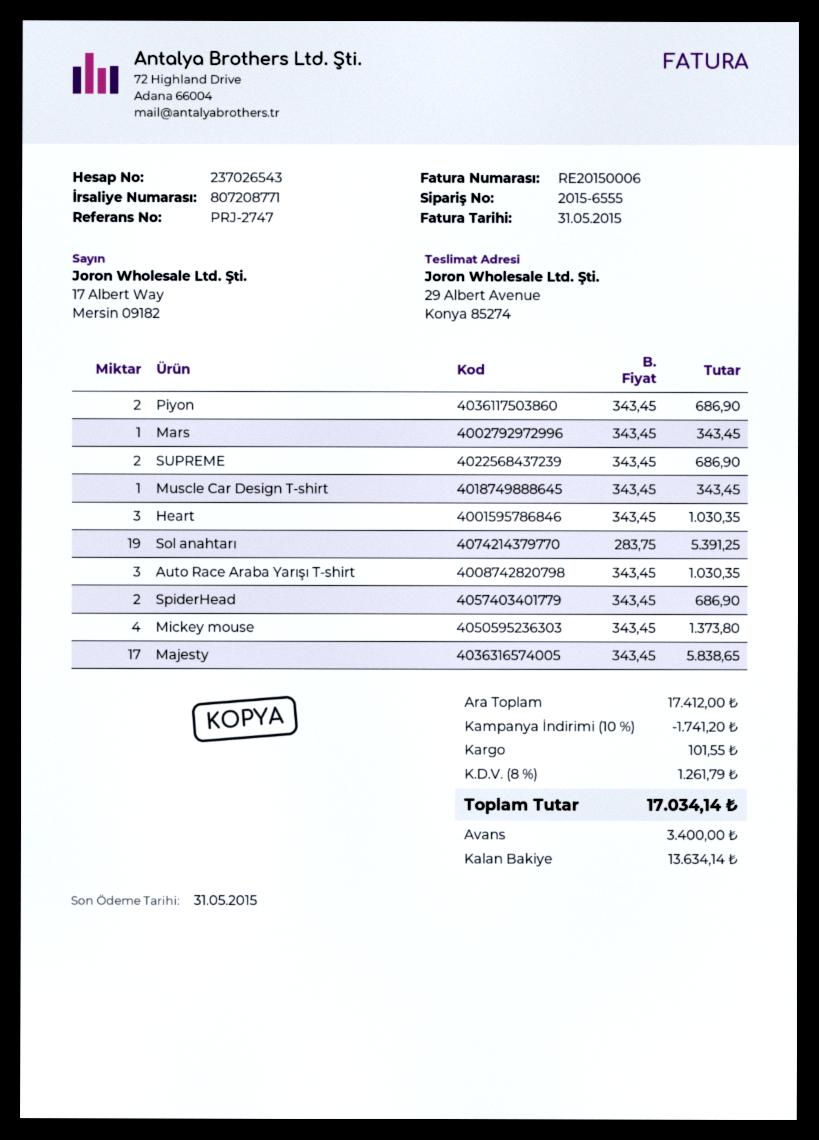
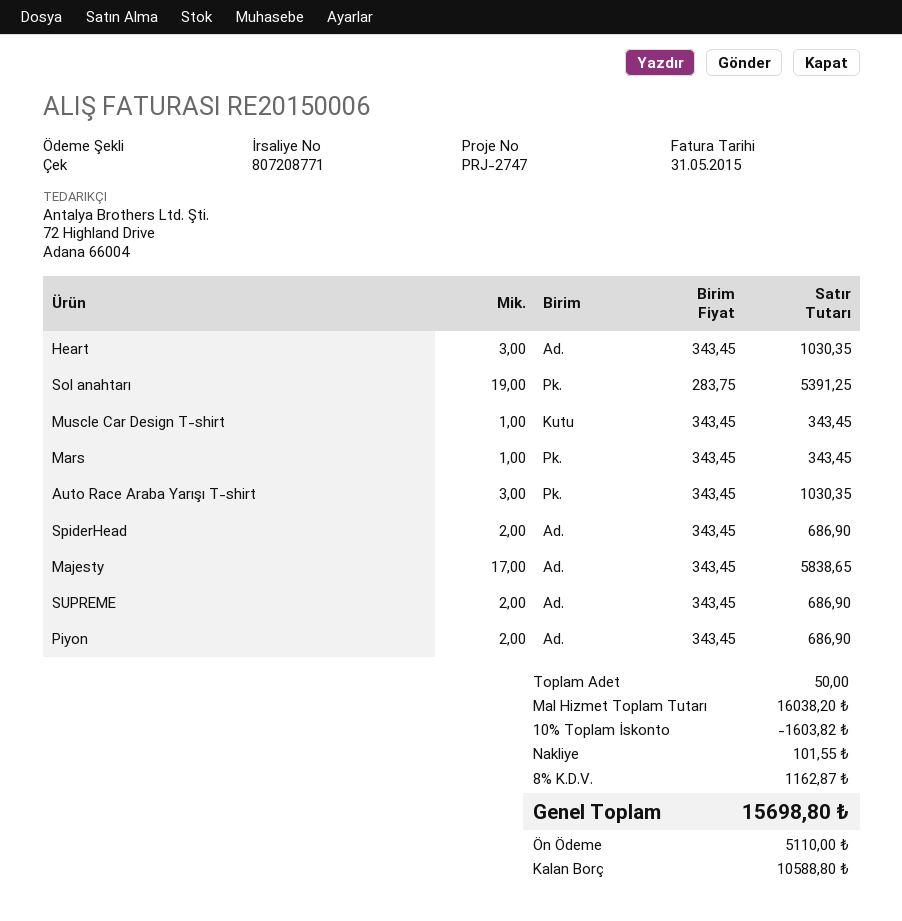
Mickey mouse: 4 x 343.45 = 1373.80 -> none
subtotal: 17412.00 -> 16038.20
discount: 10% = 1741.20 -> 10% = 1603.82
tax: 8% = 1261.79 -> 8% = 1162.87
total: 17034.14 -> 15698.80
deposit: 3400.00 -> 5110.00
balance: 13634.14 -> 10588.80

